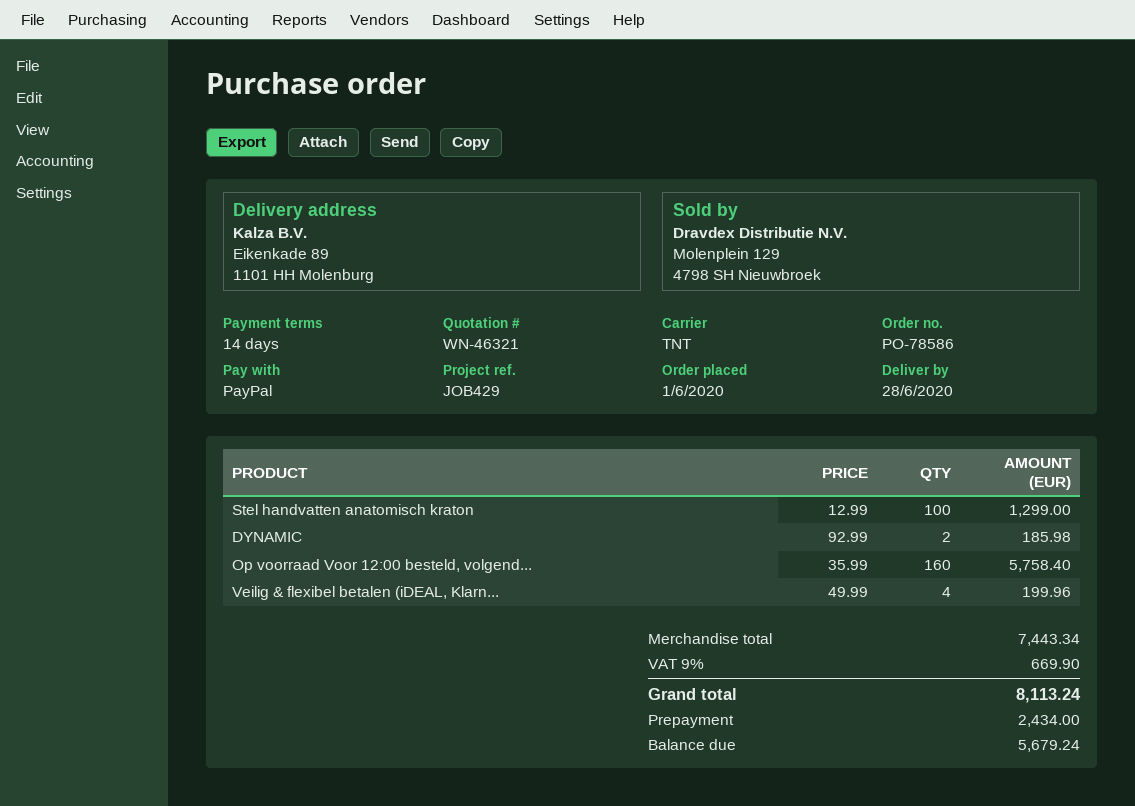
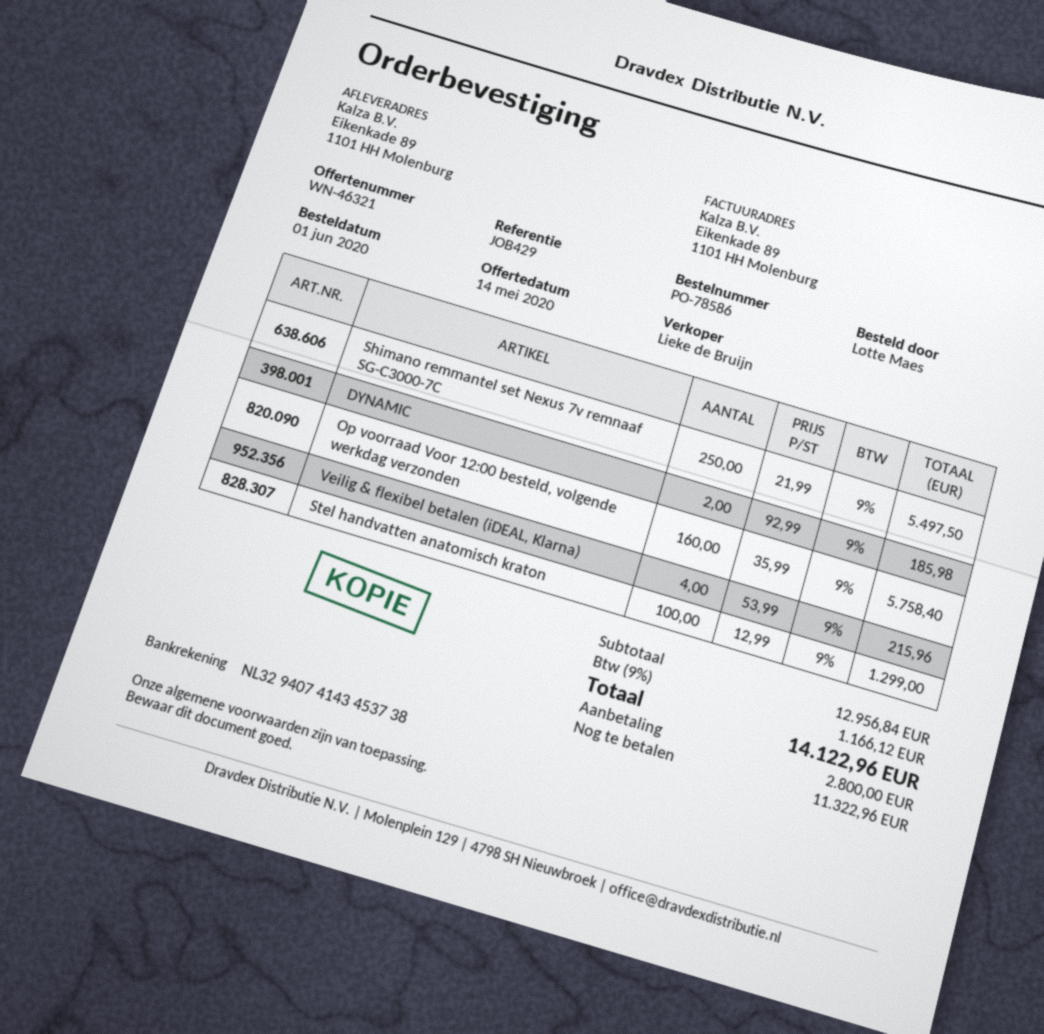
Veilig & flexibel betalen (iDEAL, Klarn...: 4 x 49.99 = 199.96 -> 4 x 53.99 = 215.96
Shimano remmantel set Nexus 7v remnaaf SG-C3000-7C: none -> 250 x 21.99 = 5497.50
subtotal: 7443.34 -> 12956.84
tax: 9% = 669.90 -> 9% = 1166.12
total: 8113.24 -> 14122.96
deposit: 2434.00 -> 2800.00
balance: 5679.24 -> 11322.96

